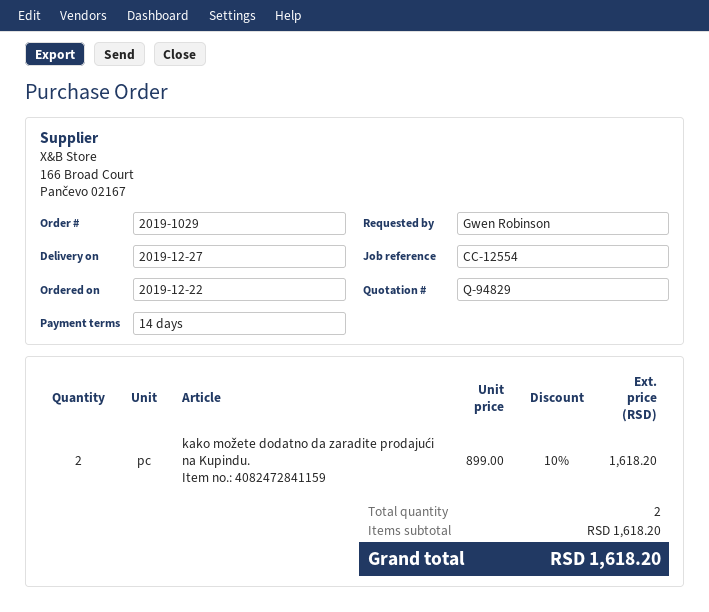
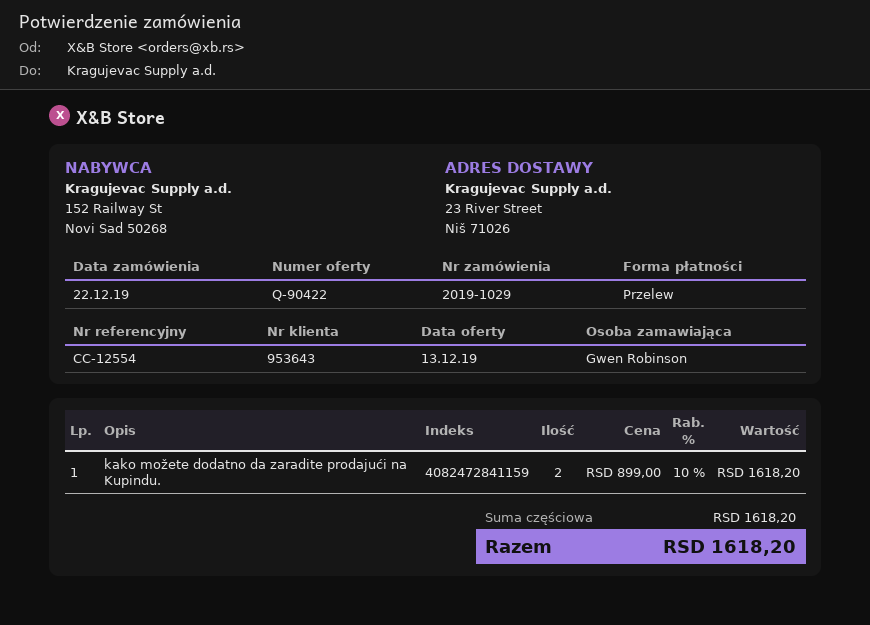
quote number: Q-94829 -> Q-90422

